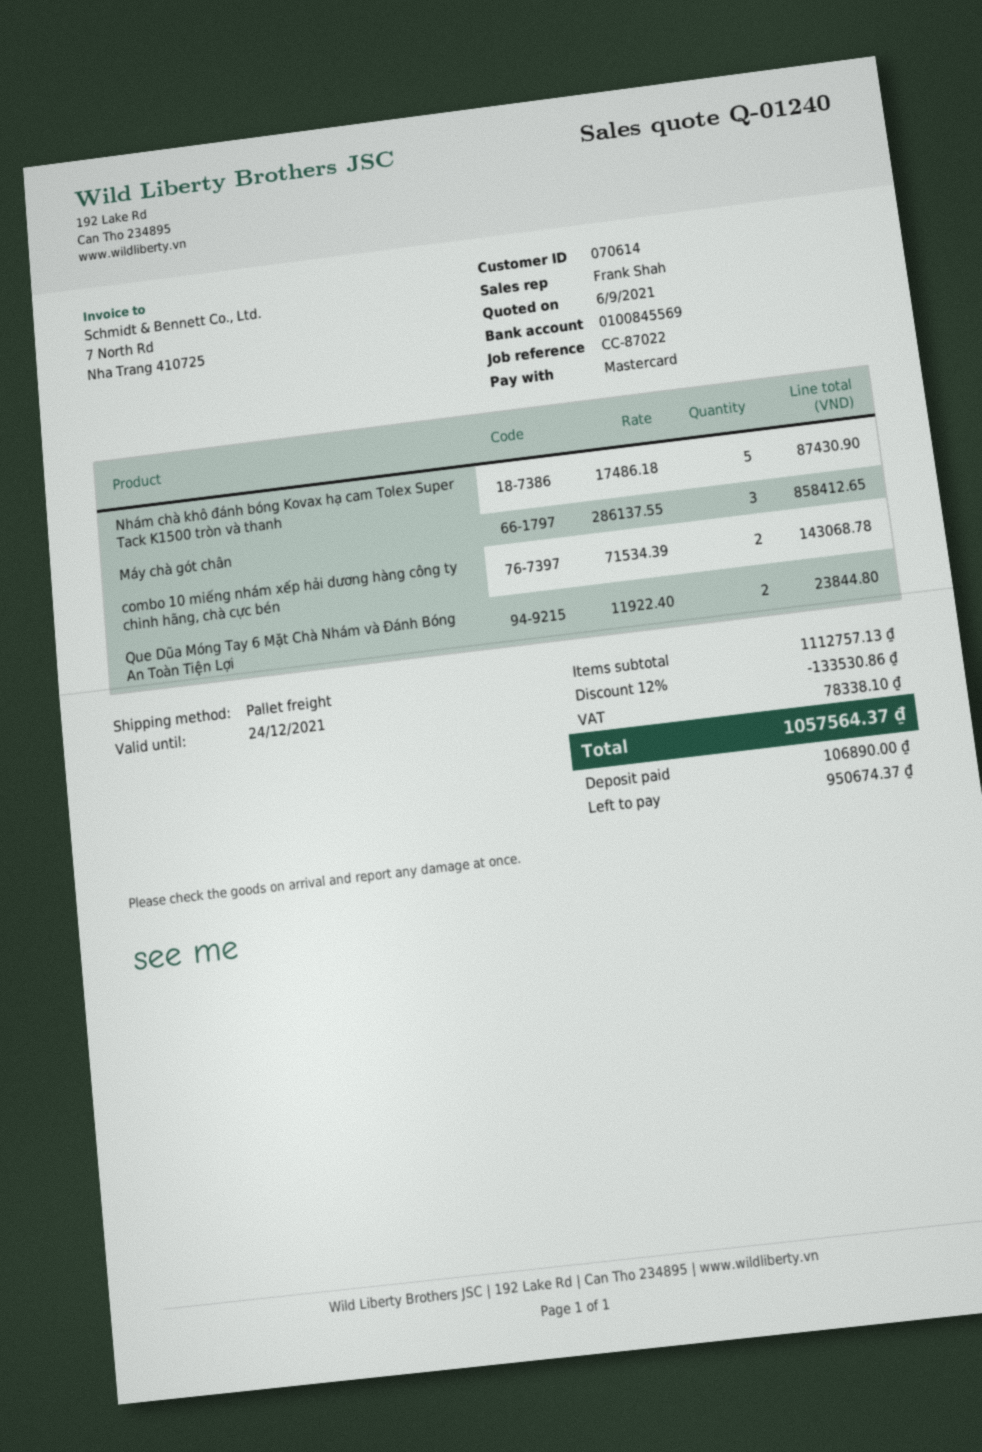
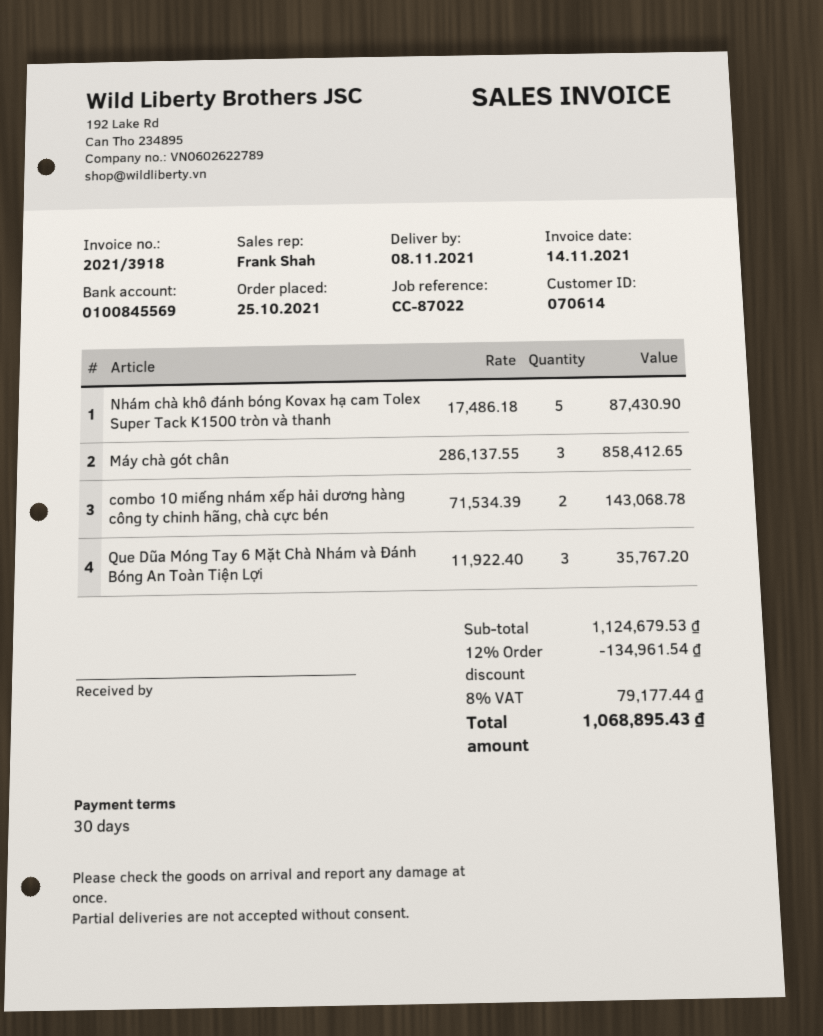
Que Dũa Móng Tay 6 Mặt Chà Nhám và Đánh Bóng An Toàn Tiện Lợi: 2 x 11922.40 = 23844.80 -> 3 x 11922.40 = 35767.20
subtotal: 1112757.13 -> 1124679.53
discount: 12% = 133530.86 -> 12% = 134961.54
tax: 78338.10 -> 79177.44
total: 1057564.37 -> 1068895.43

